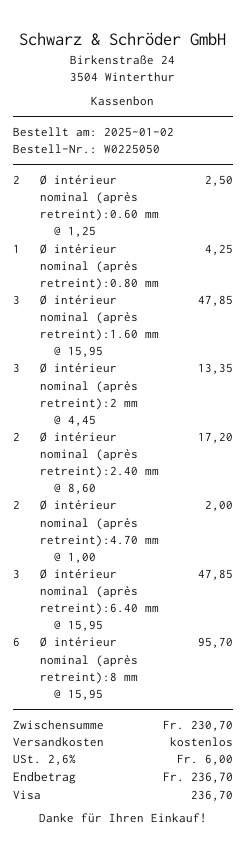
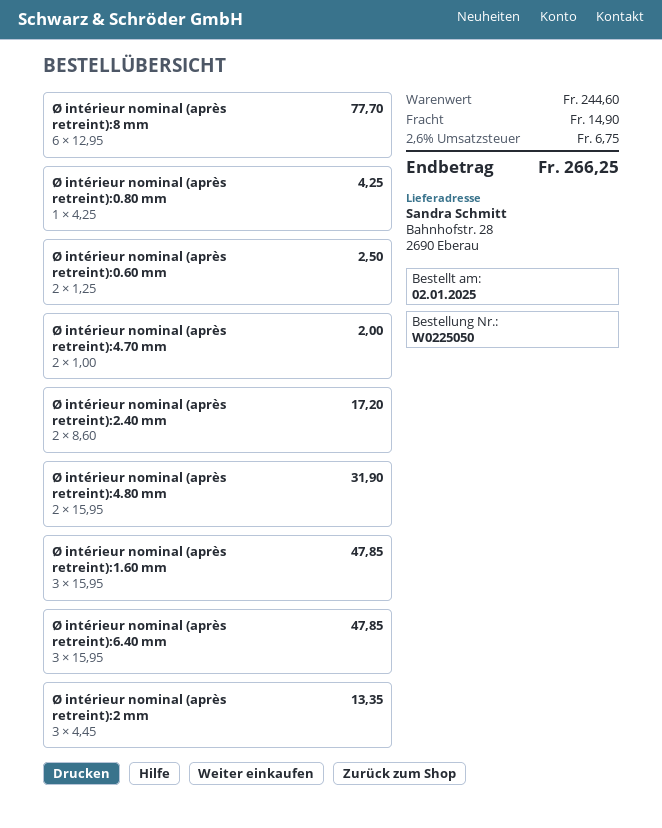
Ø intérieur nominal (après retreint):8 mm: 6 x 15.95 = 95.70 -> 6 x 12.95 = 77.70
Ø intérieur nominal (après retreint):4.80 mm: none -> 2 x 15.95 = 31.90
subtotal: 230.70 -> 244.60
shipping: 0.00 -> 14.90
tax: 2.6% = 6.00 -> 2.6% = 6.75
total: 236.70 -> 266.25

